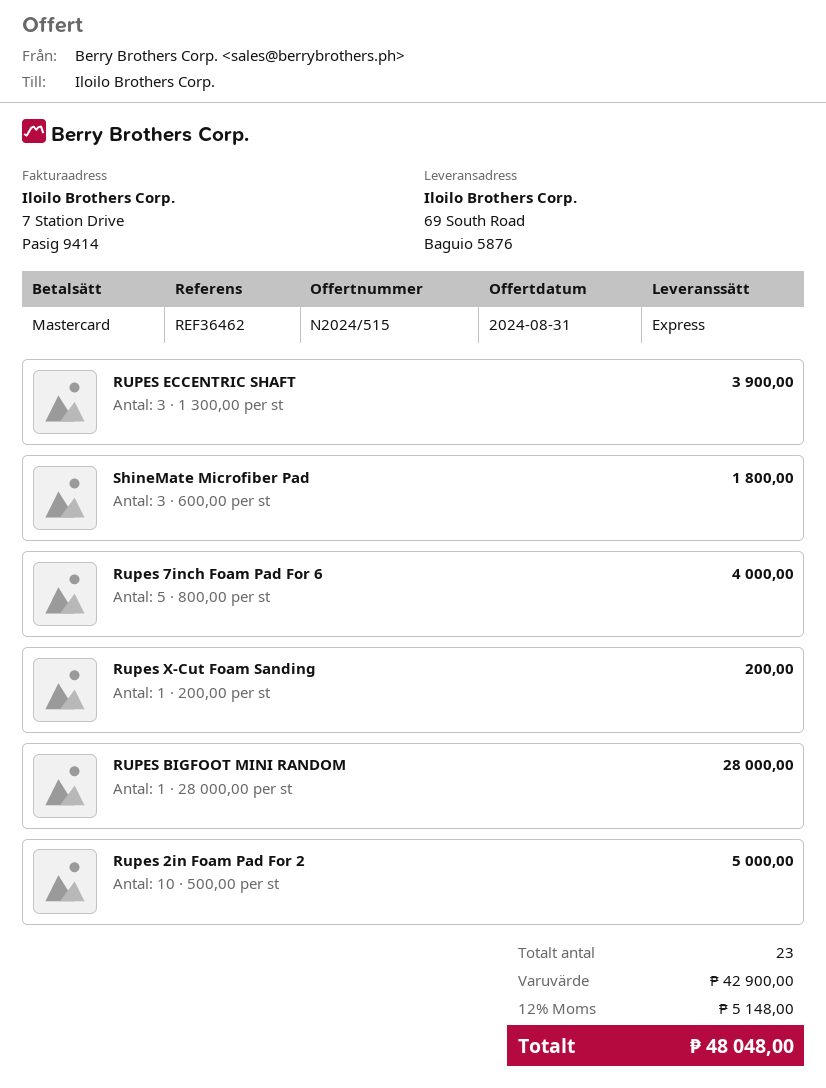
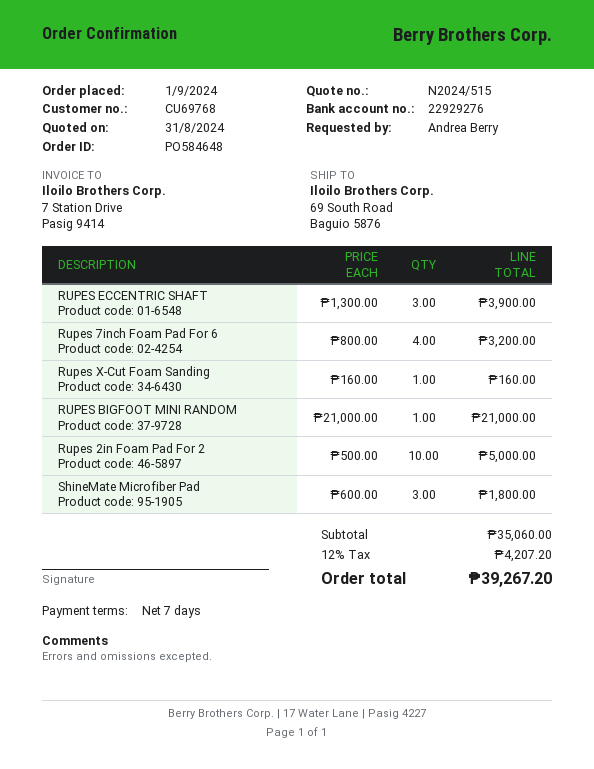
Rupes 7inch Foam Pad For 6: 5 x 800.00 = 4000.00 -> 4 x 800.00 = 3200.00
Rupes X-Cut Foam Sanding: 1 x 200.00 = 200.00 -> 1 x 160.00 = 160.00
RUPES BIGFOOT MINI RANDOM: 1 x 28000.00 = 28000.00 -> 1 x 21000.00 = 21000.00
subtotal: 42900.00 -> 35060.00
tax: 12% = 5148.00 -> 12% = 4207.20
total: 48048.00 -> 39267.20

